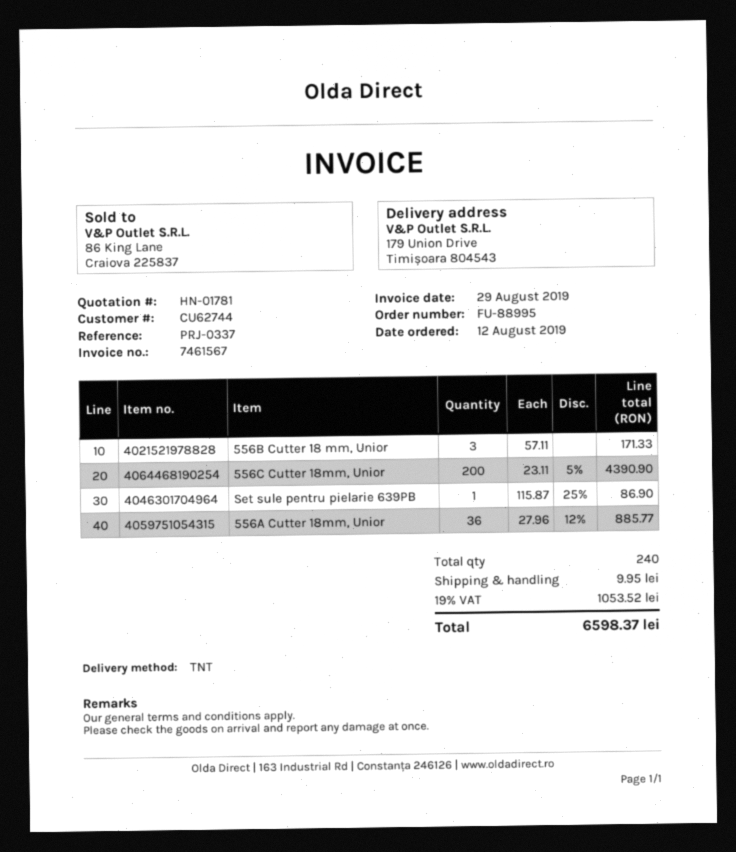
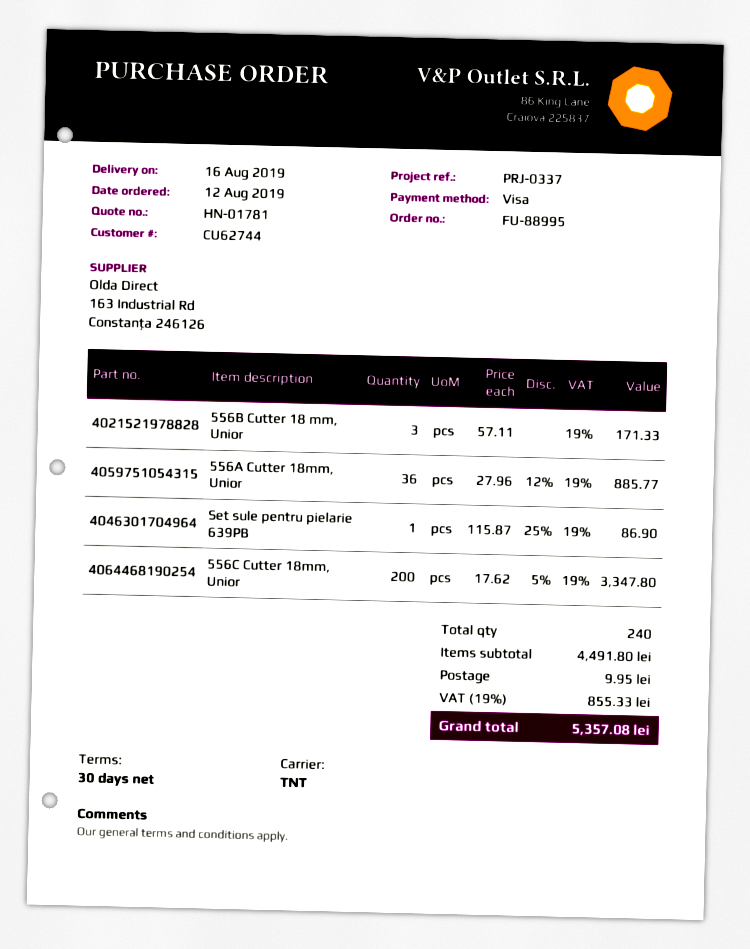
556C Cutter 18mm, Unior: 200 x 23.11 - 5% = 4390.90 -> 200 x 17.62 - 5% = 3347.80
tax: 19% = 1053.52 -> 19% = 855.33
total: 6598.37 -> 5357.08

